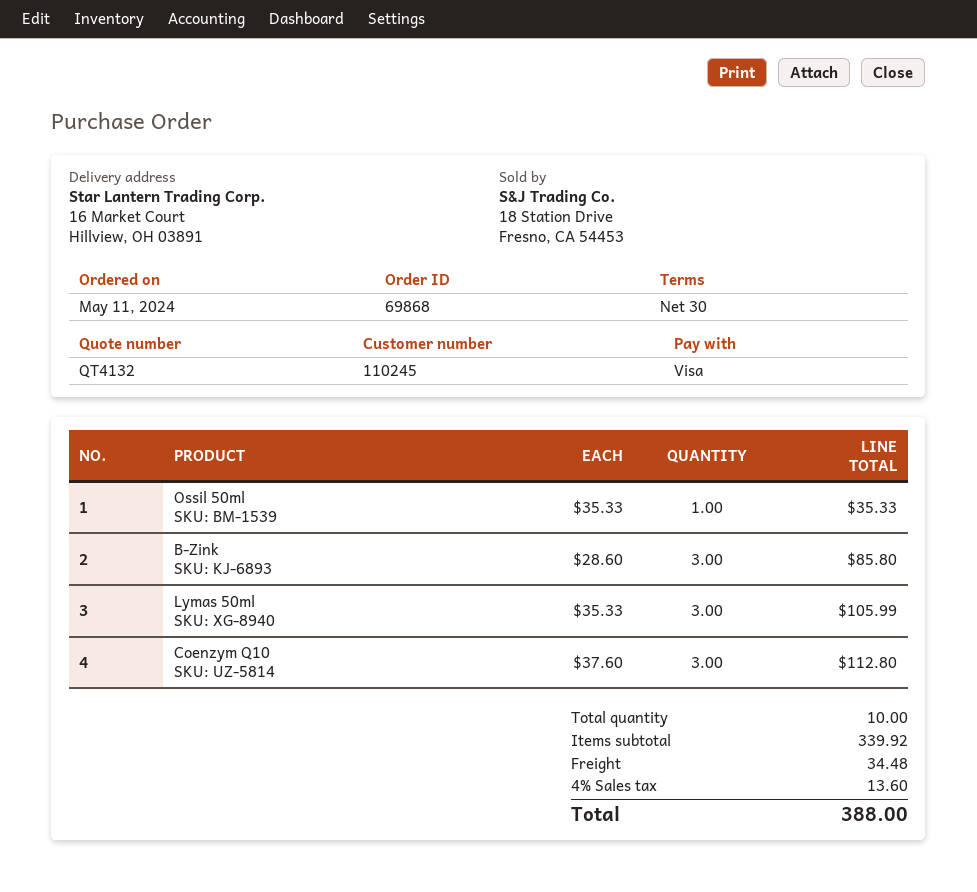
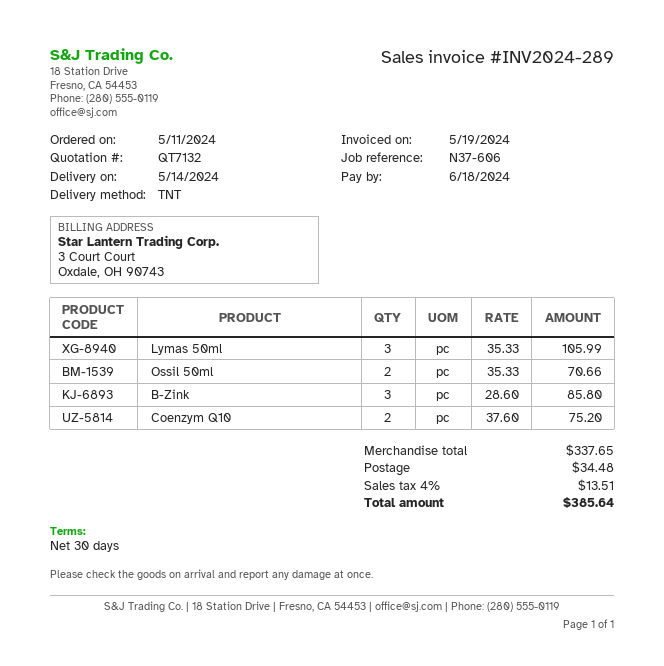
quote number: QT4132 -> QT7132
Ossil 50ml: 1 x 35.33 = 35.33 -> 2 x 35.33 = 70.66
Coenzym Q10: 3 x 37.60 = 112.80 -> 2 x 37.60 = 75.20
subtotal: 339.92 -> 337.65
tax: 4% = 13.60 -> 4% = 13.51
total: 388.00 -> 385.64

